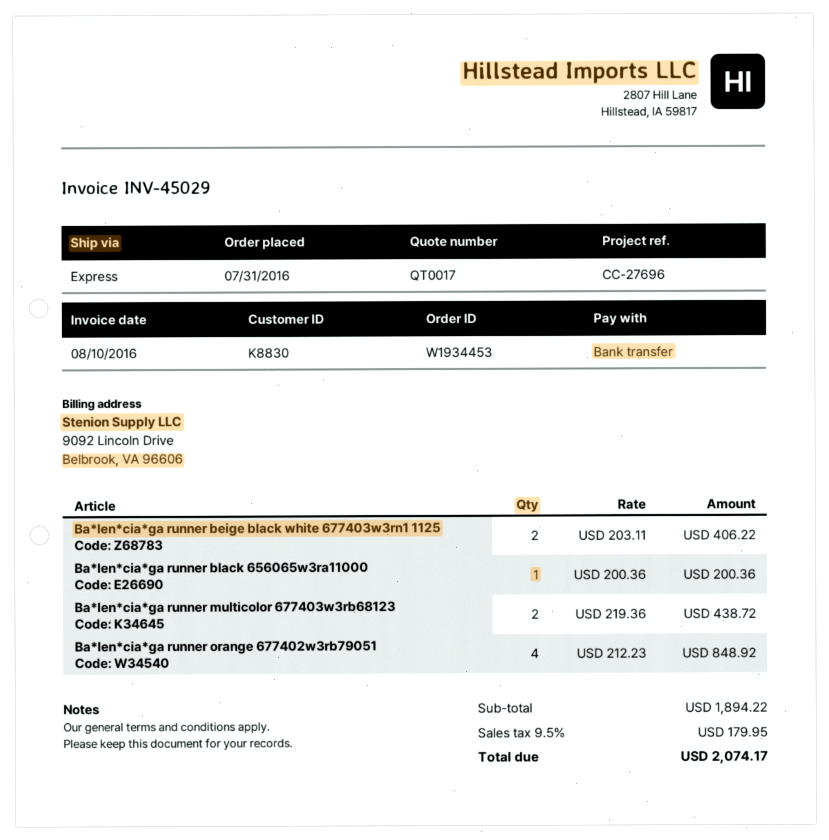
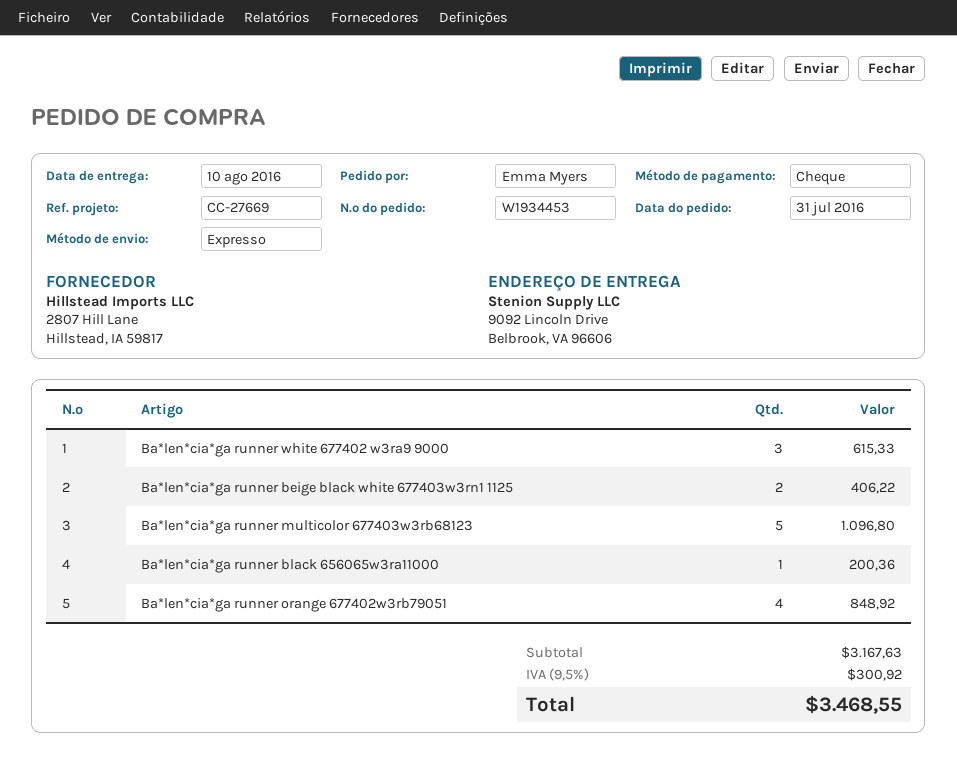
reference: CC-27696 -> CC-27669
payment method: bank transfer -> cheque
Ba*len*cia*ga runner multicolor 677403w3rb68123: 2 for 438.72 -> 5 for 1096.80
Ba*len*cia*ga runner white 677402 w3ra9 9000: none -> 3 for 615.33
subtotal: 1894.22 -> 3167.63
tax: 9.5% = 179.95 -> 9.5% = 300.92
total: 2074.17 -> 3468.55

